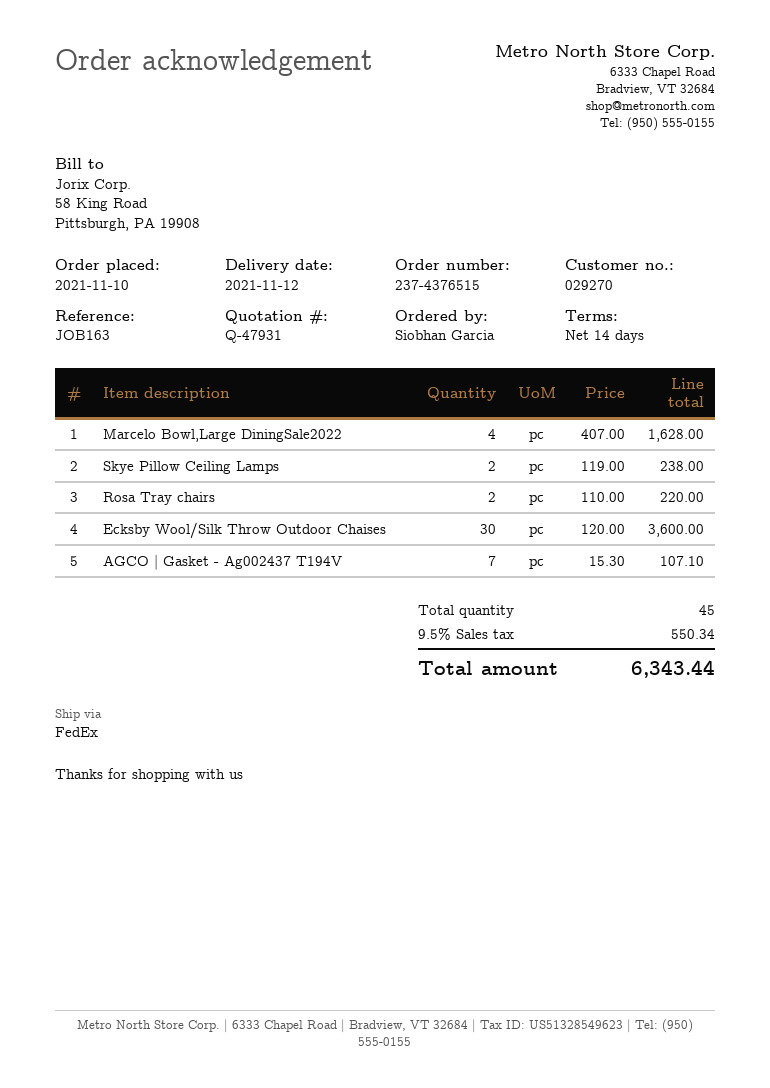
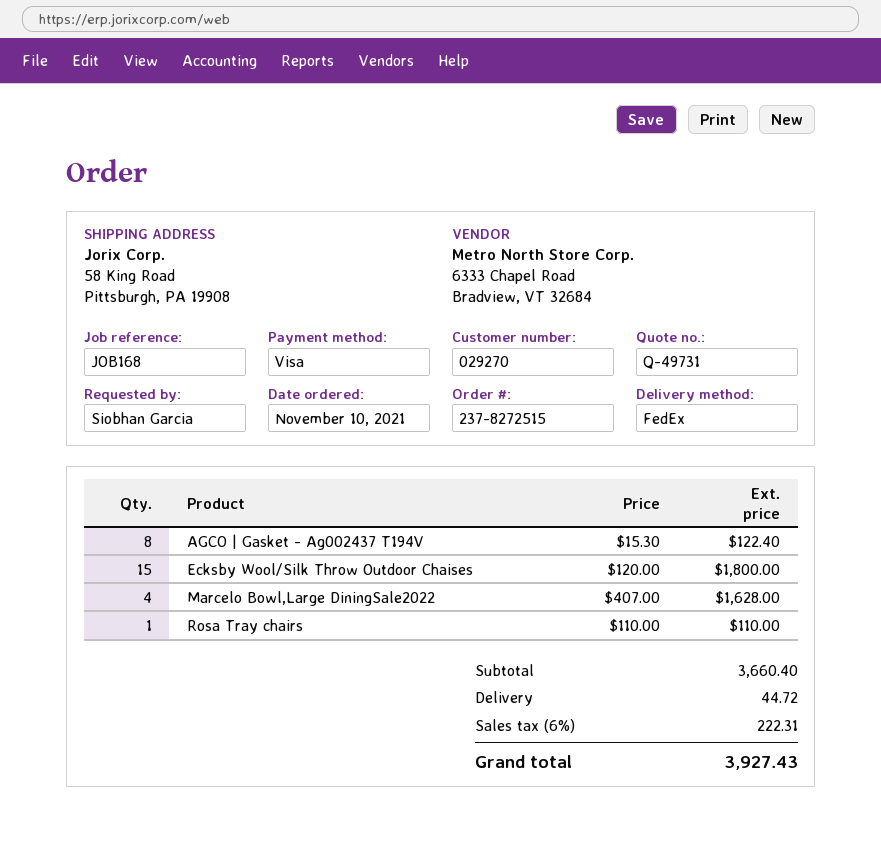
quote number: Q-47931 -> Q-49731
order number: 237-4376515 -> 237-8272515
reference: JOB163 -> JOB168
Skye Pillow Ceiling Lamps: 2 x 119.00 = 238.00 -> none
Rosa Tray chairs: 2 x 110.00 = 220.00 -> 1 x 110.00 = 110.00
Ecksby Wool/Silk Throw Outdoor Chaises: 30 x 120.00 = 3600.00 -> 15 x 120.00 = 1800.00
AGCO | Gasket - Ag002437 T194V: 7 x 15.30 = 107.10 -> 8 x 15.30 = 122.40
shipping: none -> 44.72
tax: 9.5% = 550.34 -> 6% = 222.31
total: 6343.44 -> 3927.43

